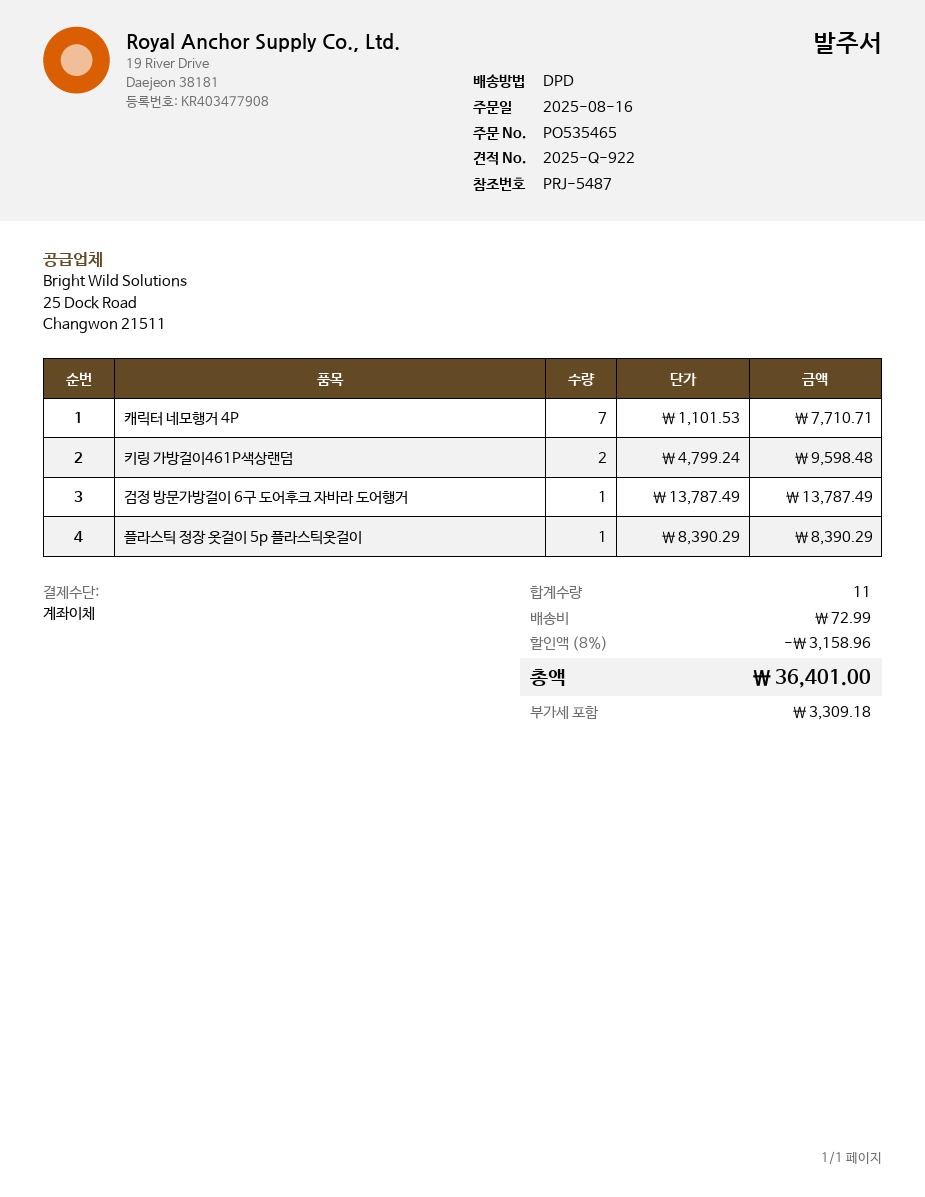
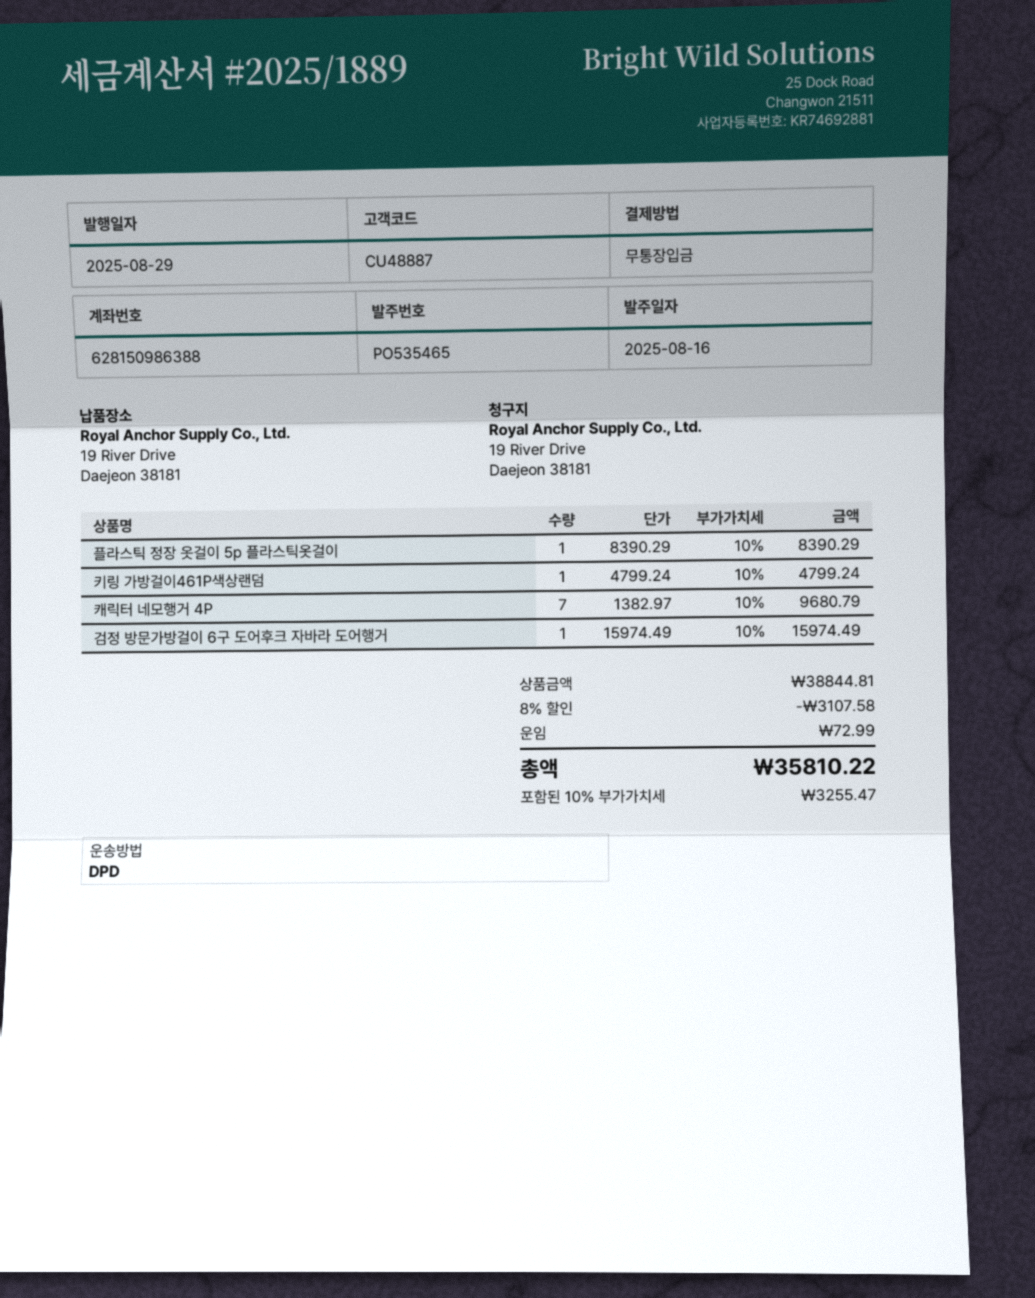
캐릭터 네모행거 4P: 7 x 1101.53 = 7710.71 -> 7 x 1382.97 = 9680.79
키링 가방걸이461P색상랜덤: 2 x 4799.24 = 9598.48 -> 1 x 4799.24 = 4799.24
검정 방문가방걸이 6구 도어후크 자바라 도어행거: 1 x 13787.49 = 13787.49 -> 1 x 15974.49 = 15974.49
discount: 8% = 3158.96 -> 8% = 3107.58
tax: 3309.18 -> 3255.47
total: 36401.00 -> 35810.22

